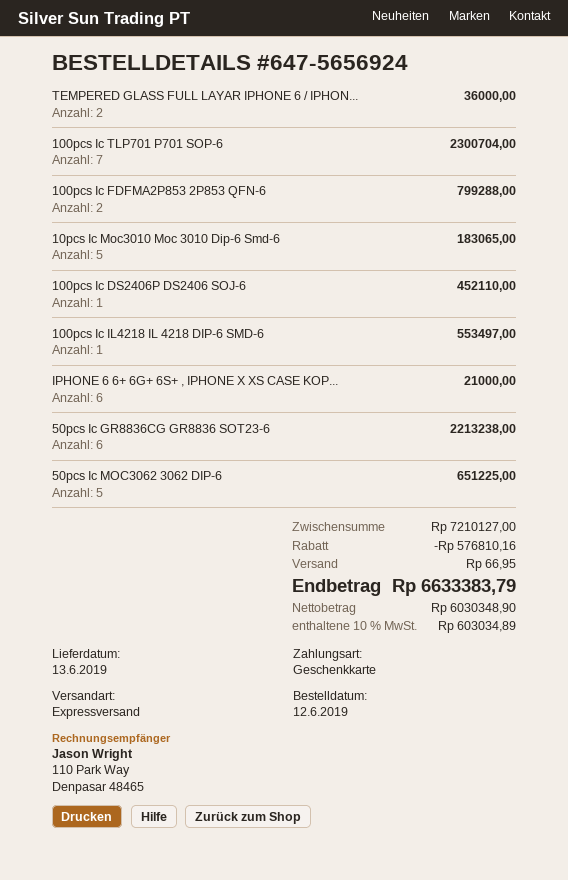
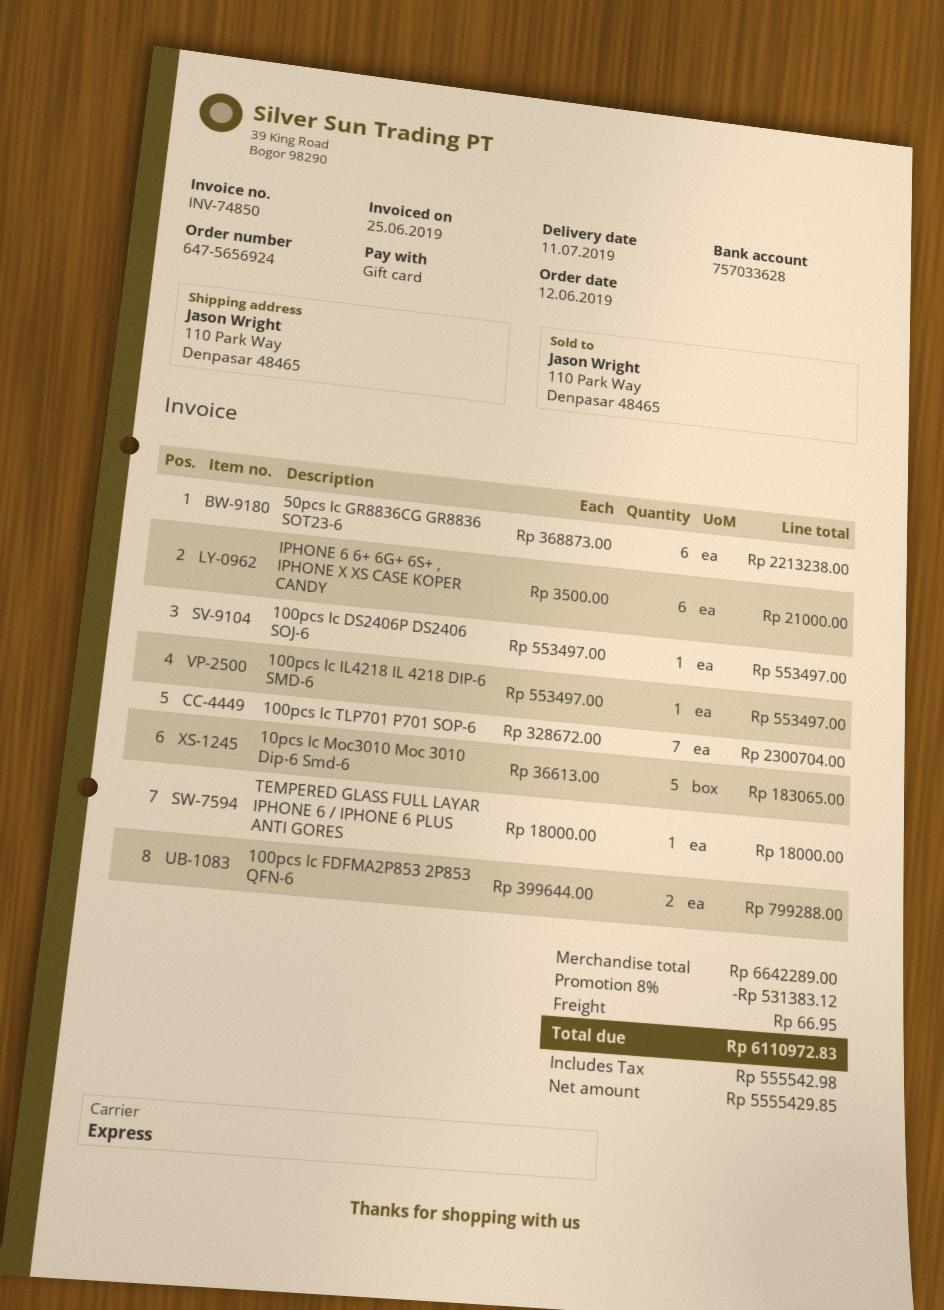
delivery date: 2019-06-13 -> 2019-07-11
TEMPERED GLASS FULL LAYAR IPHONE 6 / IPHON...: 2 for 36000.00 -> 1 for 18000.00
100pcs Ic DS2406P DS2406 SOJ-6: 1 for 452110.00 -> 1 for 553497.00
50pcs Ic MOC3062 3062 DIP-6: 5 for 651225.00 -> none
subtotal: 7210127.00 -> 6642289.00
discount: 576810.16 -> 531383.12
net: 6030348.90 -> 5555429.85
tax: 603034.89 -> 555542.98
total: 6633383.79 -> 6110972.83

